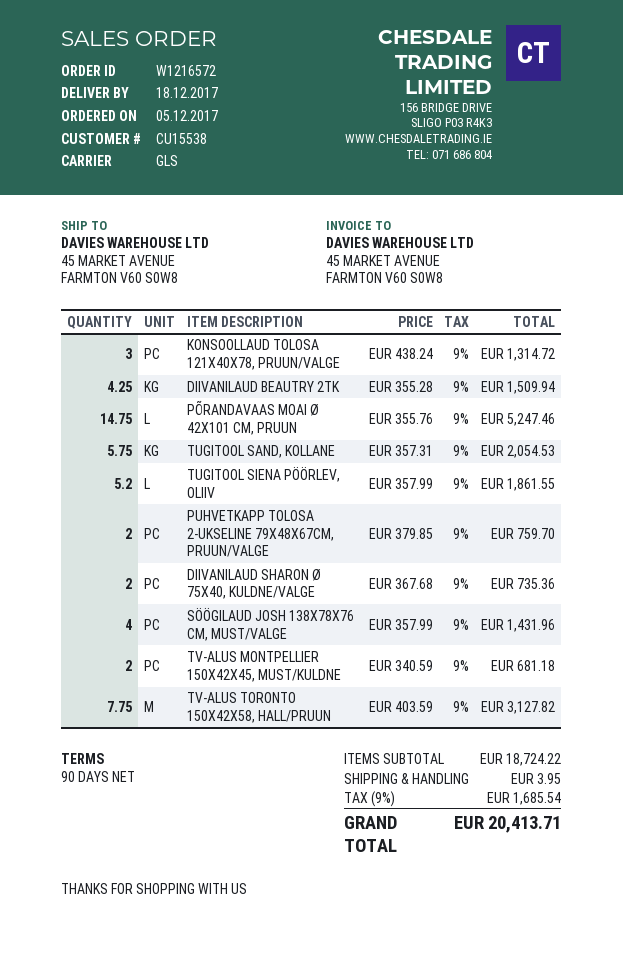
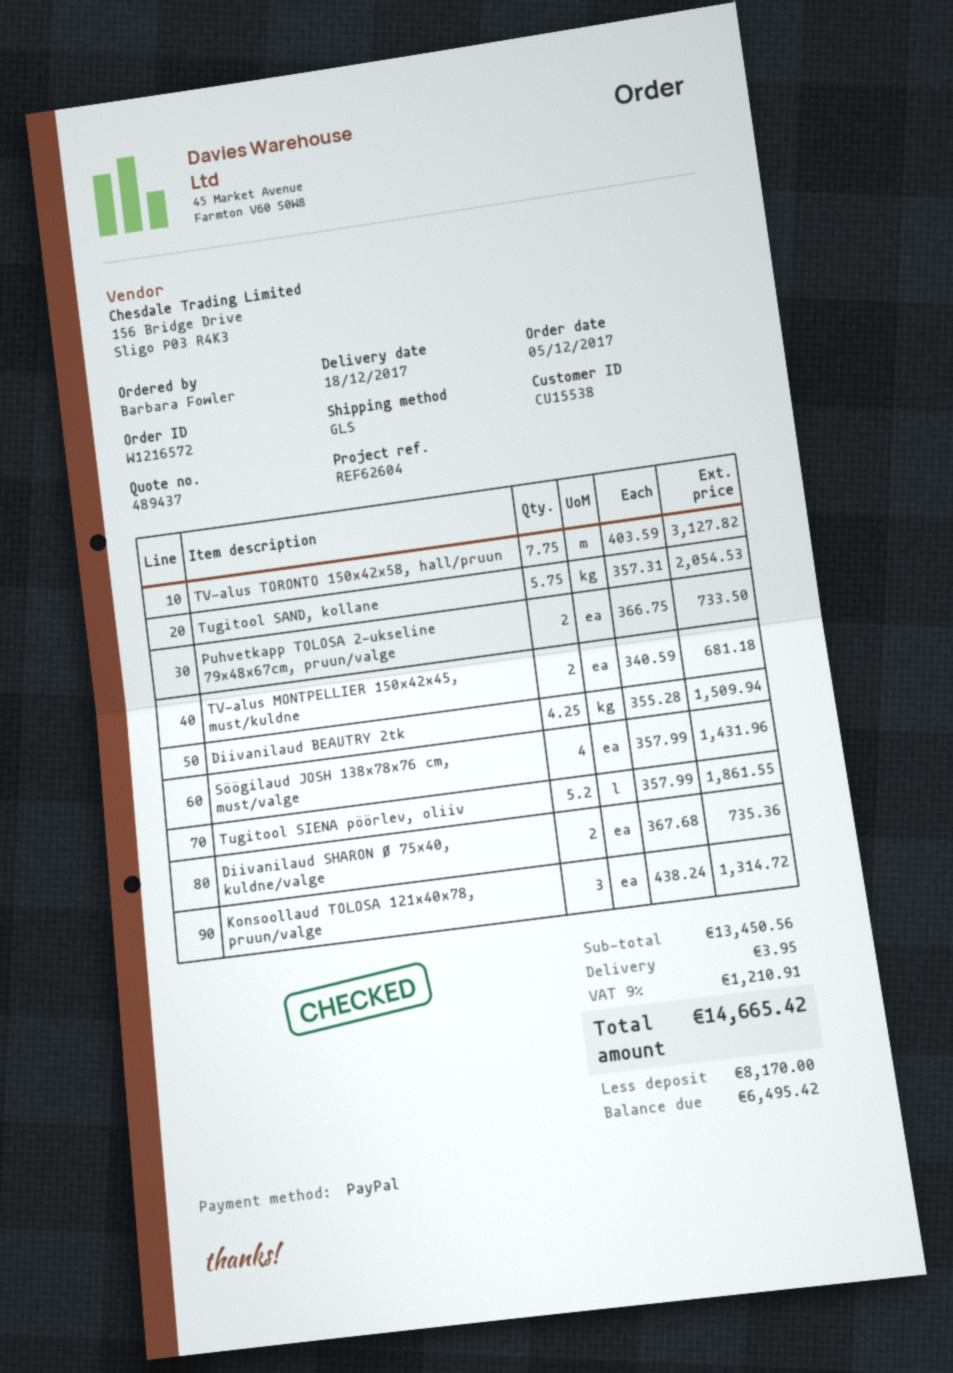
PÕRANDAVAAS MOAI Ø 42X101 CM, PRUUN: 14.75 x 355.76 = 5247.46 -> none
PUHVETKAPP TOLOSA 2-UKSELINE 79X48X67CM, PRUUN/VALGE: 2 x 379.85 = 759.70 -> 2 x 366.75 = 733.50
subtotal: 18724.22 -> 13450.56
tax: 9% = 1685.54 -> 9% = 1210.91
total: 20413.71 -> 14665.42

